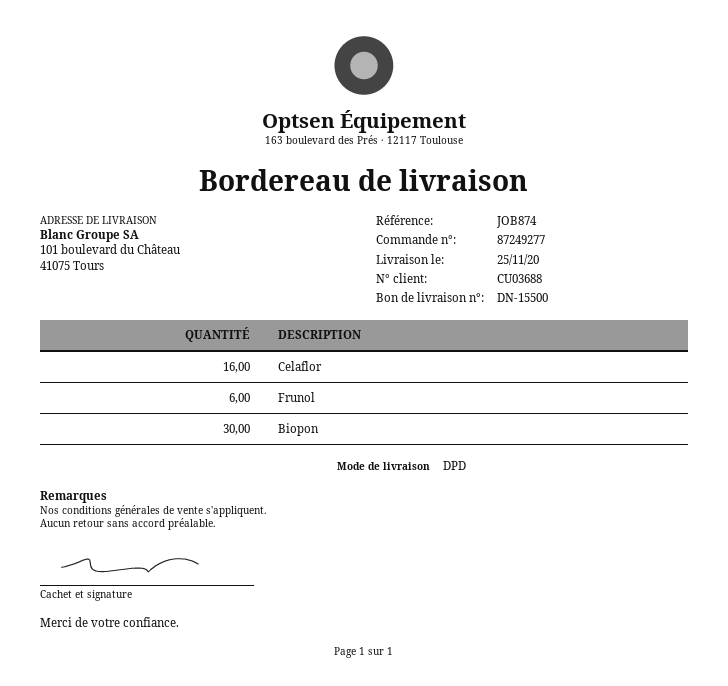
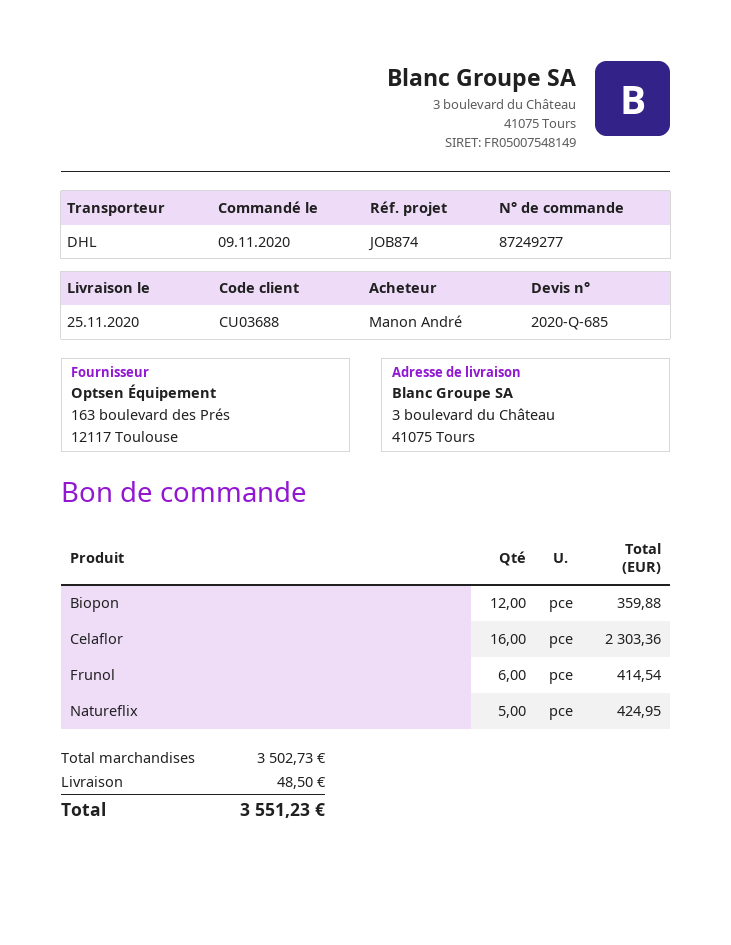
shipping method: DPD -> DHL
ship to: 101 boulevard du Château, 41075 Tours -> 3 boulevard du Château, 41075 Tours
Biopon: 30 -> 12
Natureflix: none -> 5

